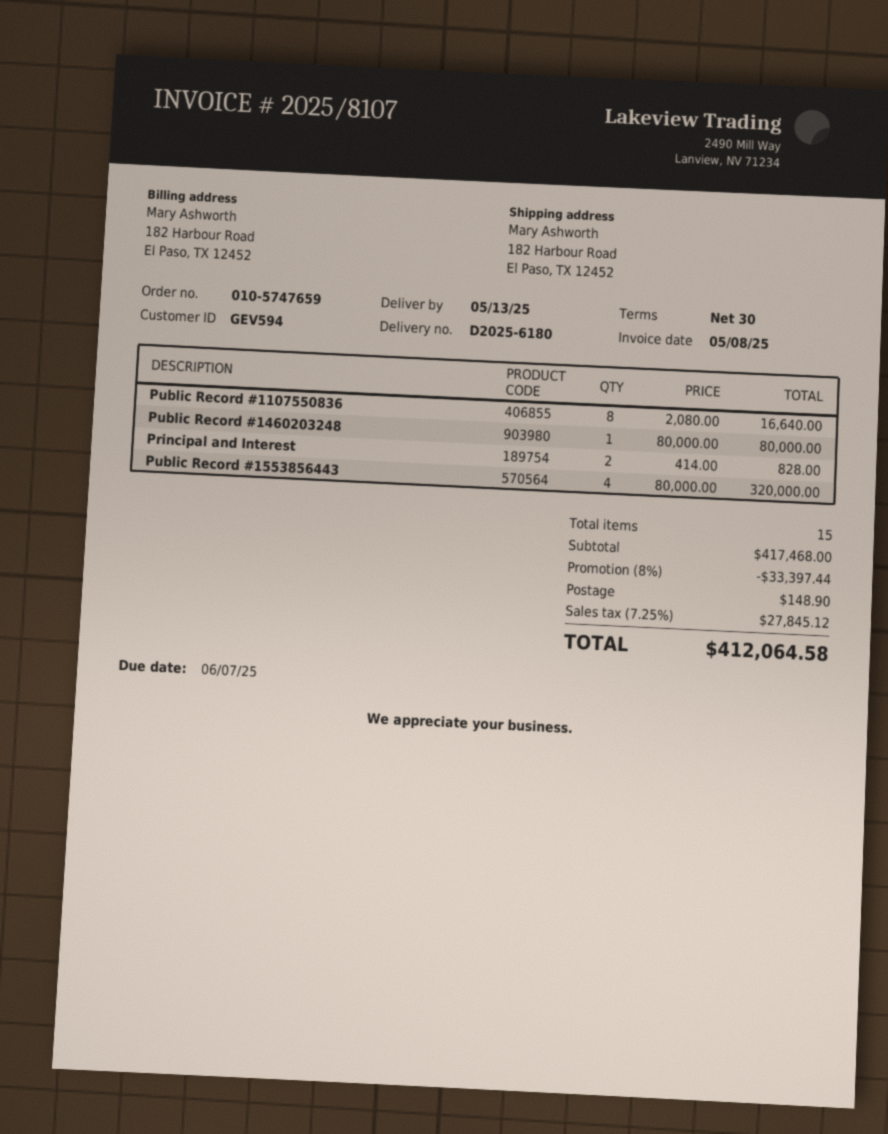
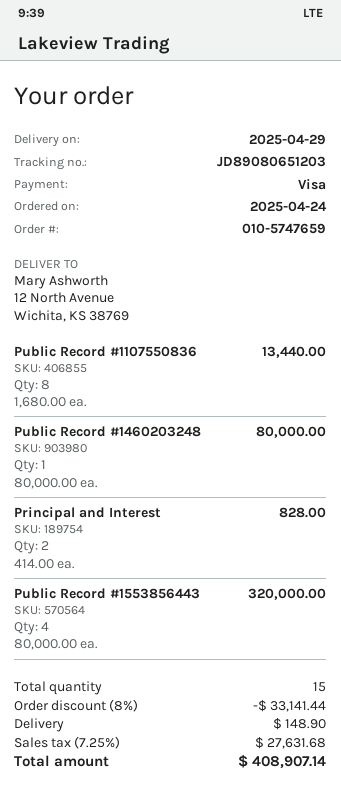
delivery date: 2025-05-13 -> 2025-04-29
ship to: 182 Harbour Road, El Paso, TX 12452 -> 12 North Avenue, Wichita, KS 38769
Public Record #1107550836: 8 x 2080.00 = 16640.00 -> 8 x 1680.00 = 13440.00
discount: 8% = 33397.44 -> 8% = 33141.44
tax: 7.25% = 27845.12 -> 7.25% = 27631.68
total: 412064.58 -> 408907.14

